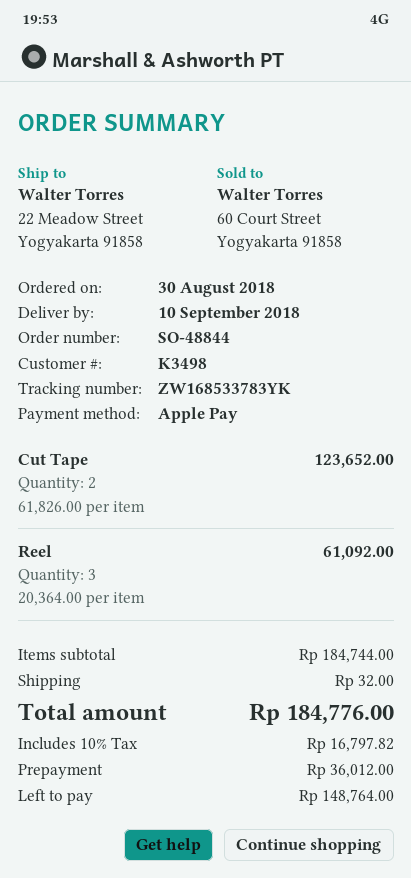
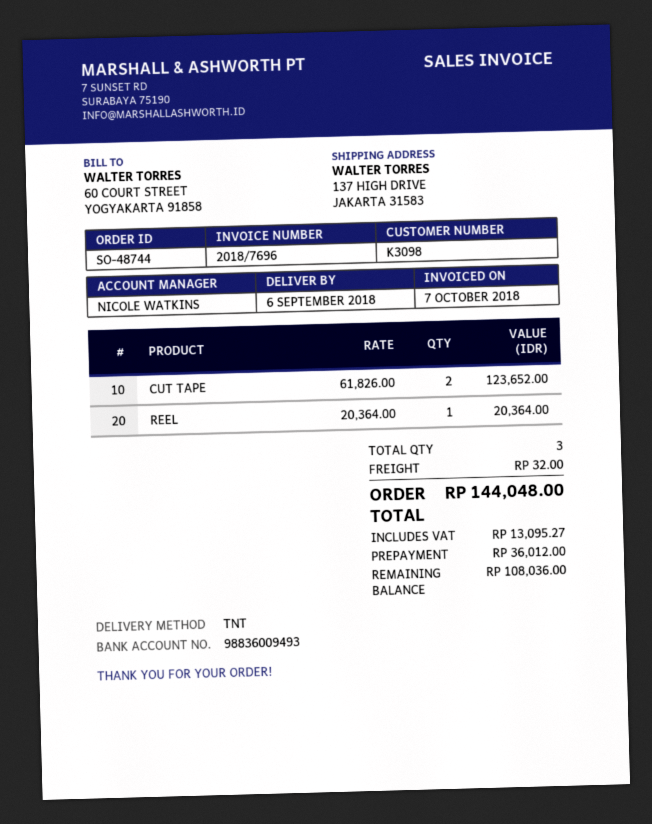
order number: SO-48844 -> SO-48744
delivery date: 2018-09-10 -> 2018-09-06
customer number: K3498 -> K3098
ship to: 22 Meadow Street, Yogyakarta 91858 -> 137 HIGH DRIVE, JAKARTA 31583
Reel: 3 x 20364.00 = 61092.00 -> 1 x 20364.00 = 20364.00
tax: 16797.82 -> 13095.27
total: 184776.00 -> 144048.00
balance: 148764.00 -> 108036.00

